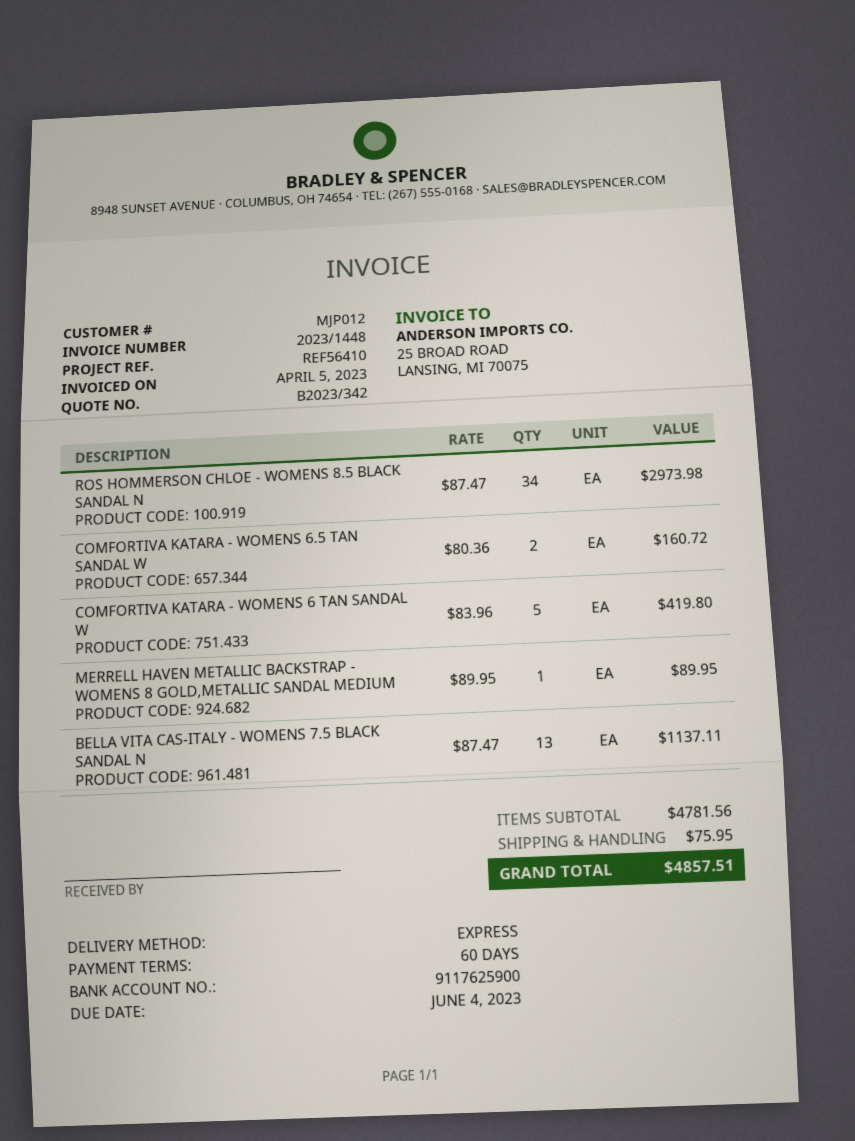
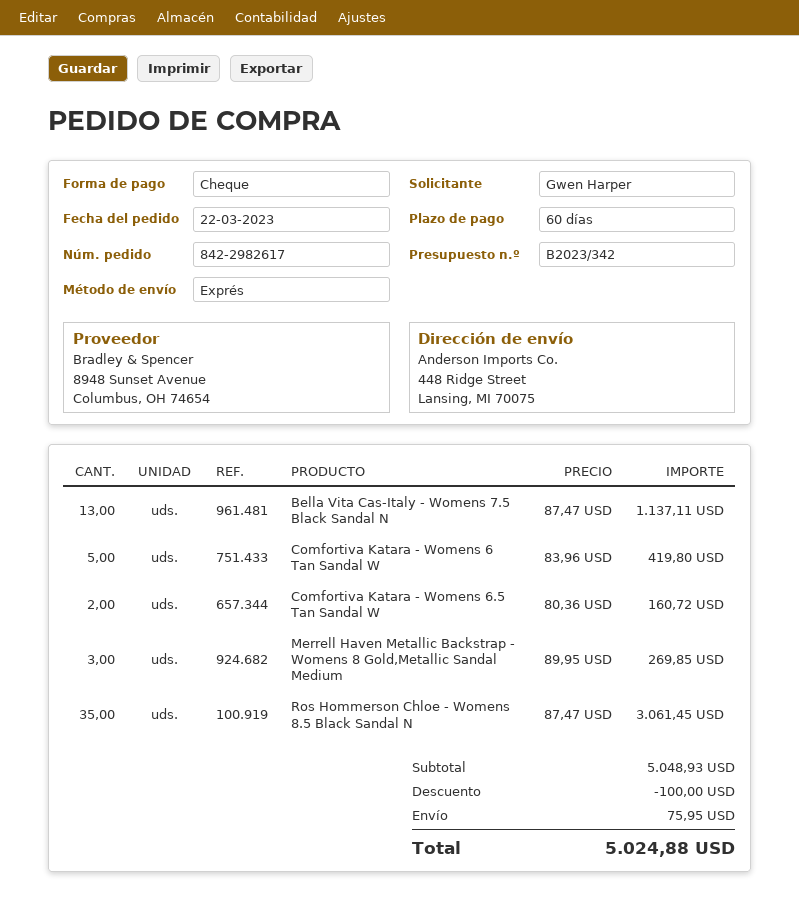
ROS HOMMERSON CHLOE - WOMENS 8.5 BLACK SANDAL N: 34 x 87.47 = 2973.98 -> 35 x 87.47 = 3061.45
MERRELL HAVEN METALLIC BACKSTRAP - WOMENS 8 GOLD,METALLIC SANDAL MEDIUM: 1 x 89.95 = 89.95 -> 3 x 89.95 = 269.85
subtotal: 4781.56 -> 5048.93
discount: none -> 100.00
total: 4857.51 -> 5024.88

